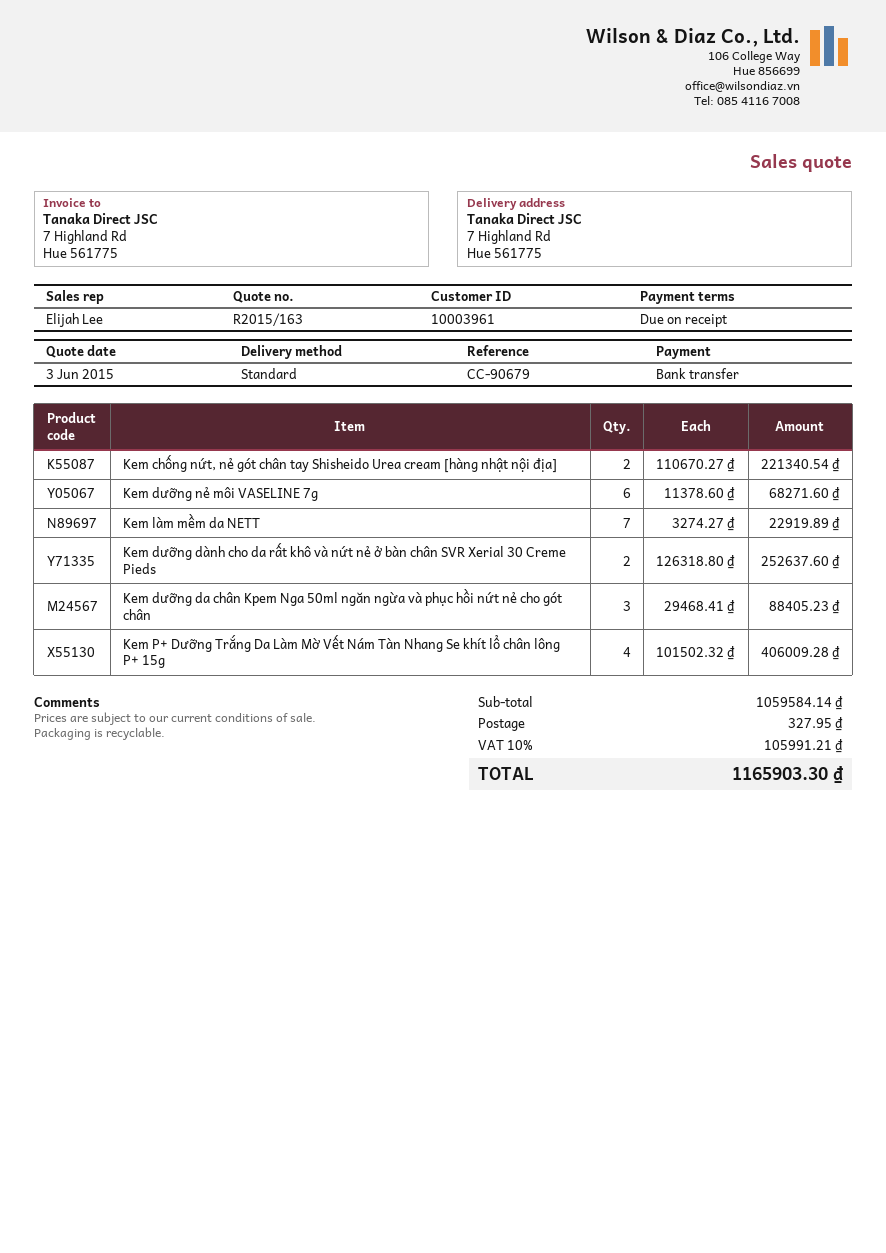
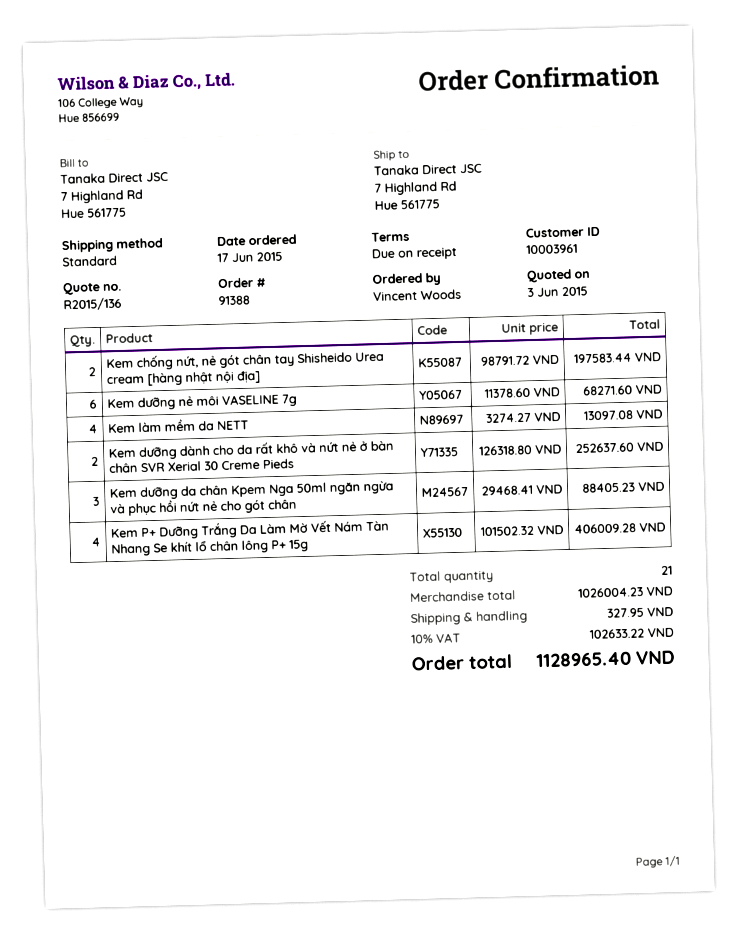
quote number: R2015/163 -> R2015/136
Kem chống nứt, nẻ gót chân tay Shisheido Urea cream [hàng nhật nội địa]: 2 x 110670.27 = 221340.54 -> 2 x 98791.72 = 197583.44
Kem làm mềm da NETT: 7 x 3274.27 = 22919.89 -> 4 x 3274.27 = 13097.08
subtotal: 1059584.14 -> 1026004.23
tax: 10% = 105991.21 -> 10% = 102633.22
total: 1165903.30 -> 1128965.40

